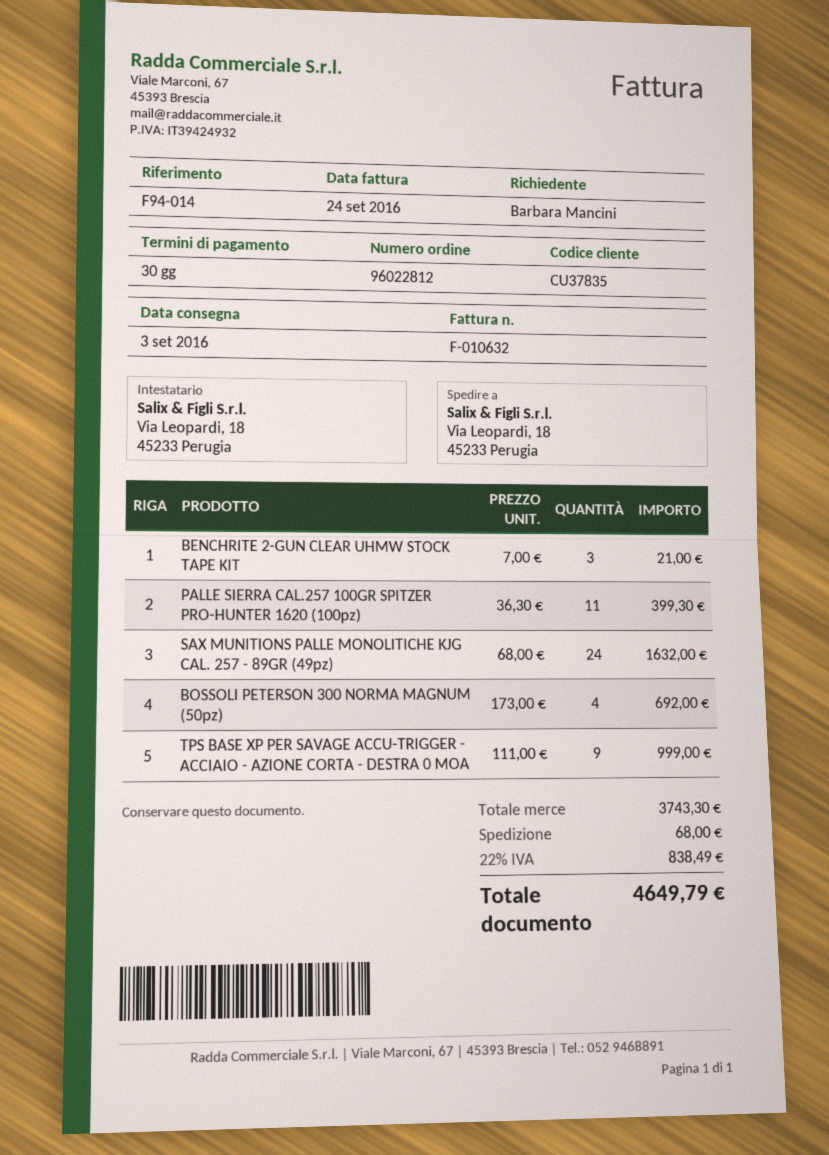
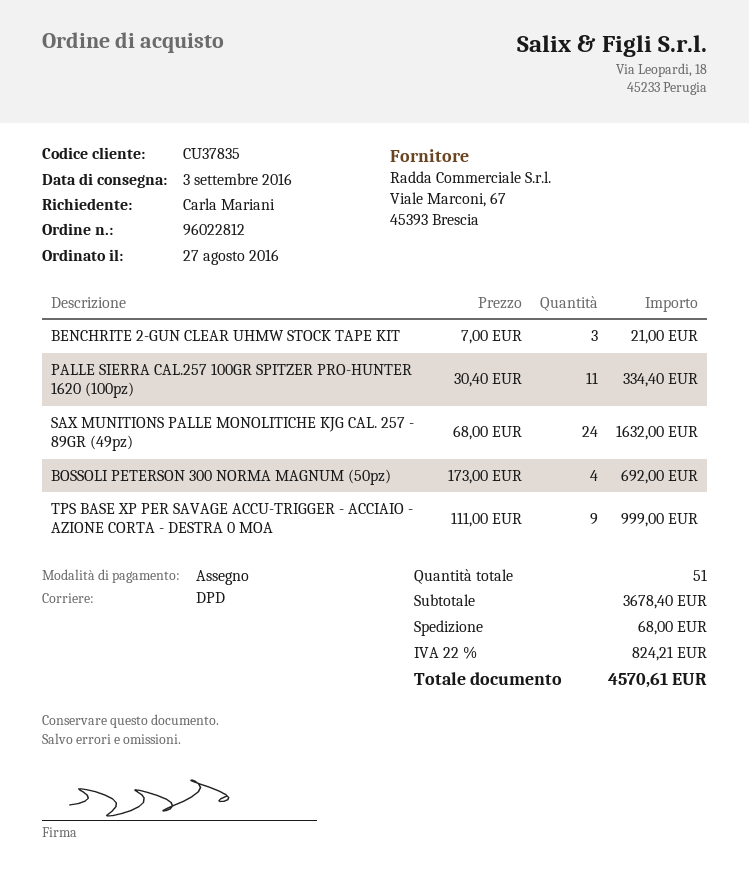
ordered by: Barbara Mancini -> Carla Mariani
PALLE SIERRA CAL.257 100GR SPITZER PRO-HUNTER 1620 (100pz): 11 x 36.30 = 399.30 -> 11 x 30.40 = 334.40
subtotal: 3743.30 -> 3678.40
tax: 22% = 838.49 -> 22% = 824.21
total: 4649.79 -> 4570.61

